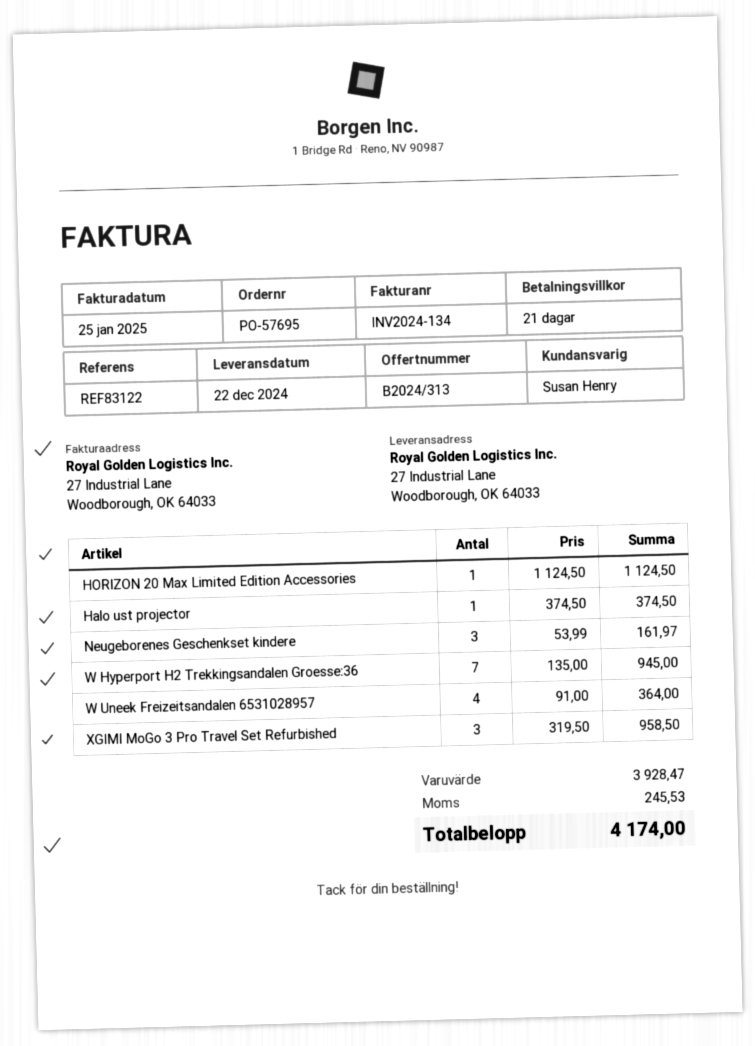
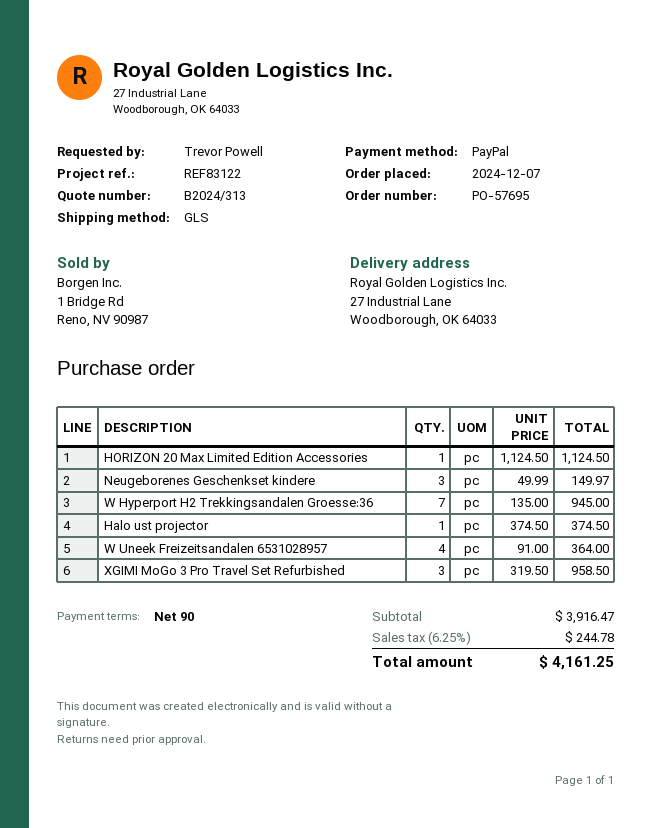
payment terms: 21 days -> 90 days
Neugeborenes Geschenkset kindere: 3 x 53.99 = 161.97 -> 3 x 49.99 = 149.97
subtotal: 3928.47 -> 3916.47
tax: 245.53 -> 244.78
total: 4174.00 -> 4161.25

